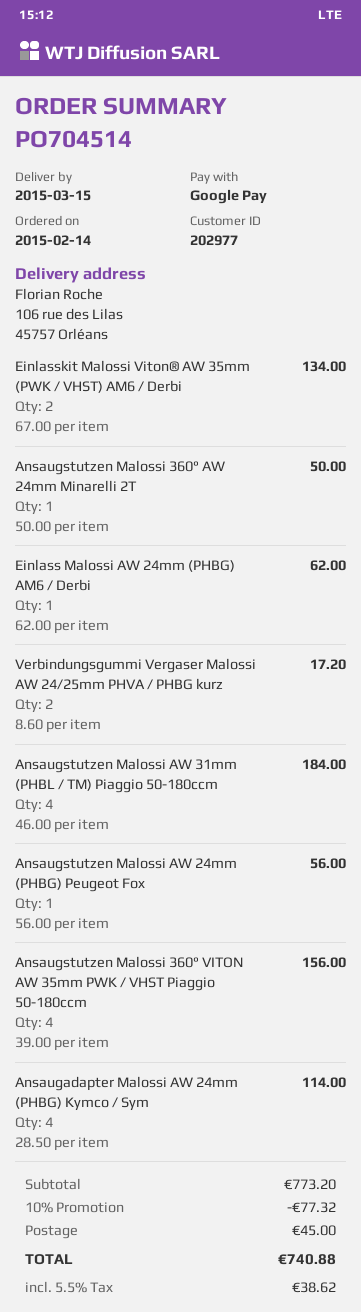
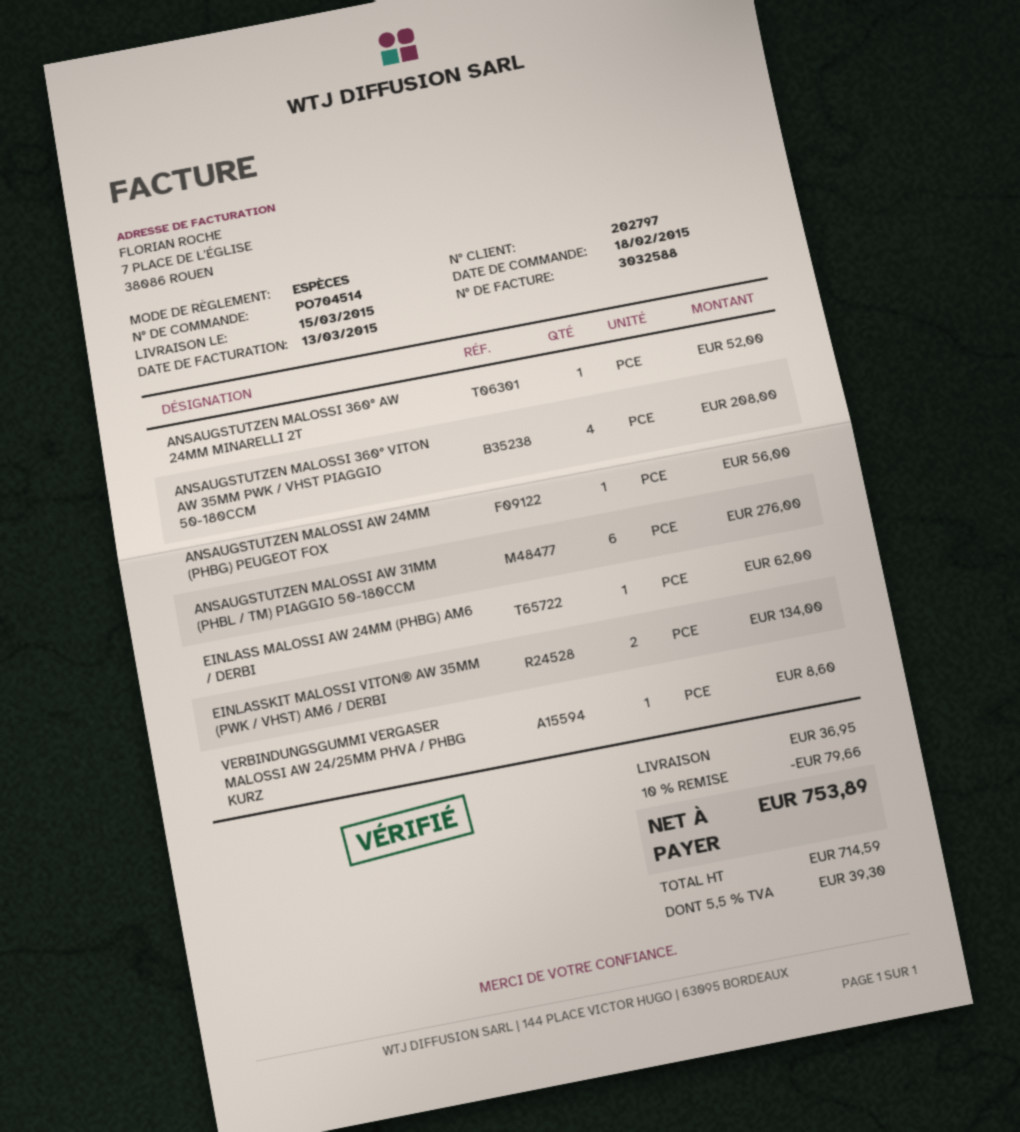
order date: 2015-02-14 -> 2015-02-18
customer number: 202977 -> 202797
payment method: Google Pay -> cash
Ansaugstutzen Malossi 360° AW 24mm Minarelli 2T: 1 for 50.00 -> 1 for 52.00
Verbindungsgummi Vergaser Malossi AW 24/25mm PHVA / PHBG kurz: 2 for 17.20 -> 1 for 8.60
Ansaugstutzen Malossi AW 31mm (PHBL / TM) Piaggio 50-180ccm: 4 for 184.00 -> 6 for 276.00
Ansaugstutzen Malossi 360° VITON AW 35mm PWK / VHST Piaggio 50-180ccm: 4 for 156.00 -> 4 for 208.00
Ansaugadapter Malossi AW 24mm (PHBG) Kymco / Sym: 4 for 114.00 -> none
discount: 10% = 77.32 -> 10% = 79.66
shipping: 45.00 -> 36.95
tax: 5.5% = 38.62 -> 5.5% = 39.30
total: 740.88 -> 753.89

